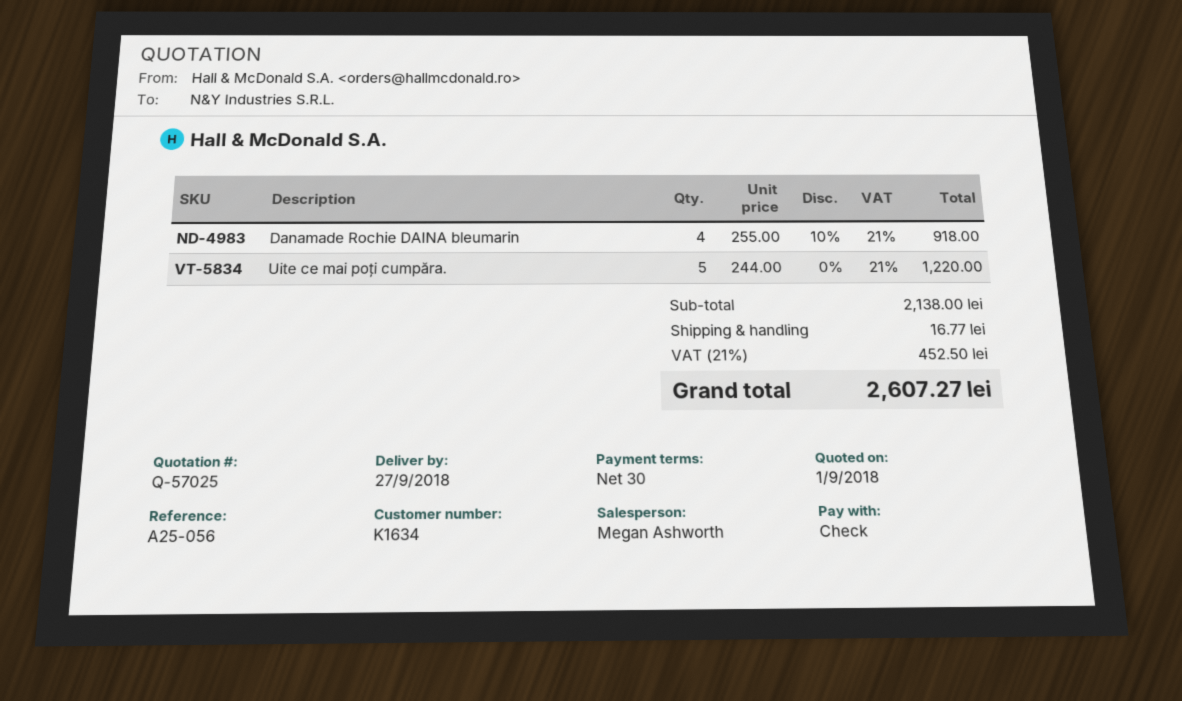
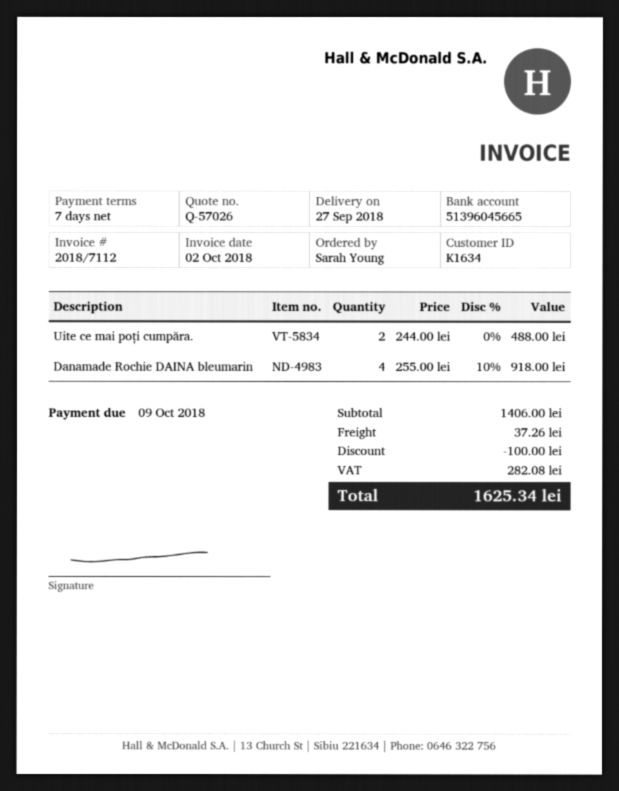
quote number: Q-57025 -> Q-57026
payment terms: 30 days -> 7 days
Uite ce mai poți cumpăra.: 5 x 244.00 = 1220.00 -> 2 x 244.00 = 488.00
subtotal: 2138.00 -> 1406.00
discount: none -> 100.00
shipping: 16.77 -> 37.26
tax: 452.50 -> 282.08
total: 2607.27 -> 1625.34

